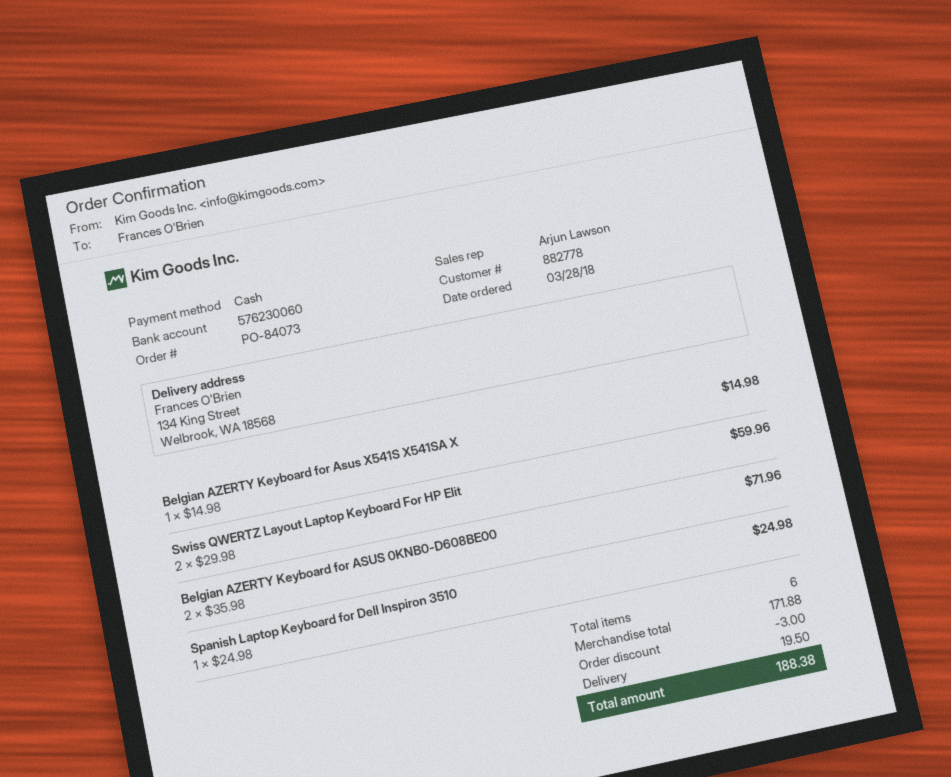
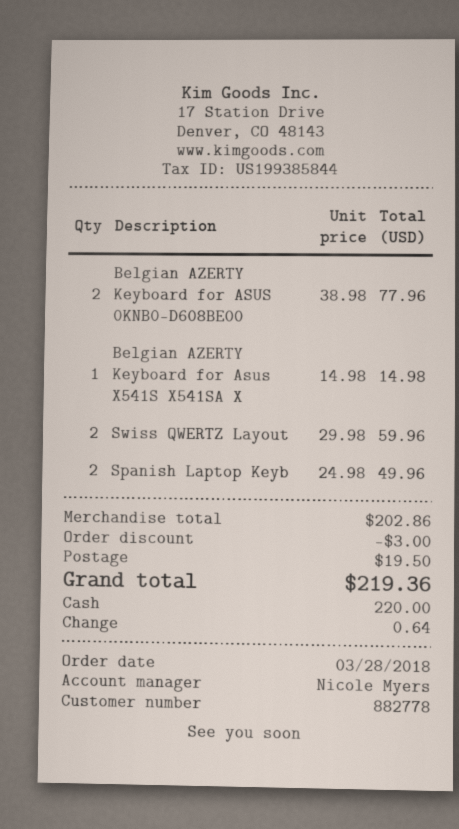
sales rep: Arjun Lawson -> Nicole Myers
Belgian AZERTY Keyboard for ASUS 0KNB0-D608BE00: 2 x 35.98 = 71.96 -> 2 x 38.98 = 77.96
Spanish Laptop Keyboard for Dell Inspiron 3510: 1 x 24.98 = 24.98 -> 2 x 24.98 = 49.96
subtotal: 171.88 -> 202.86
total: 188.38 -> 219.36

